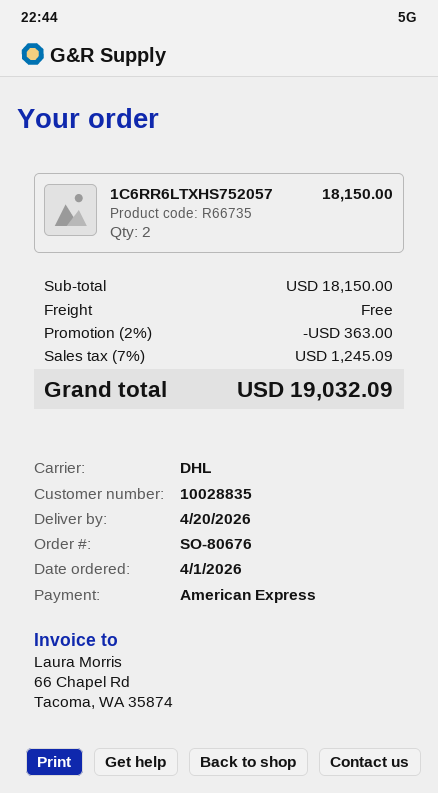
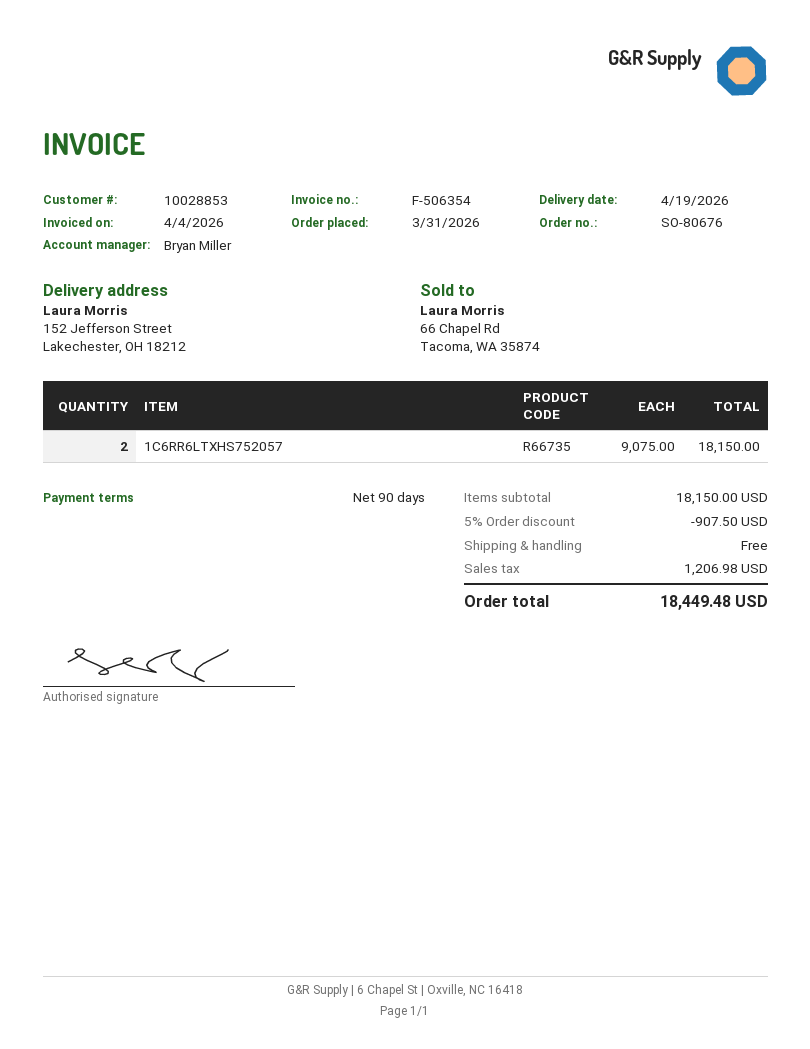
order date: 2026-04-01 -> 2026-03-31
delivery date: 2026-04-20 -> 2026-04-19
customer number: 10028835 -> 10028853
discount: 2% = 363.00 -> 5% = 907.50
tax: 1245.09 -> 1206.98
total: 19032.09 -> 18449.48

